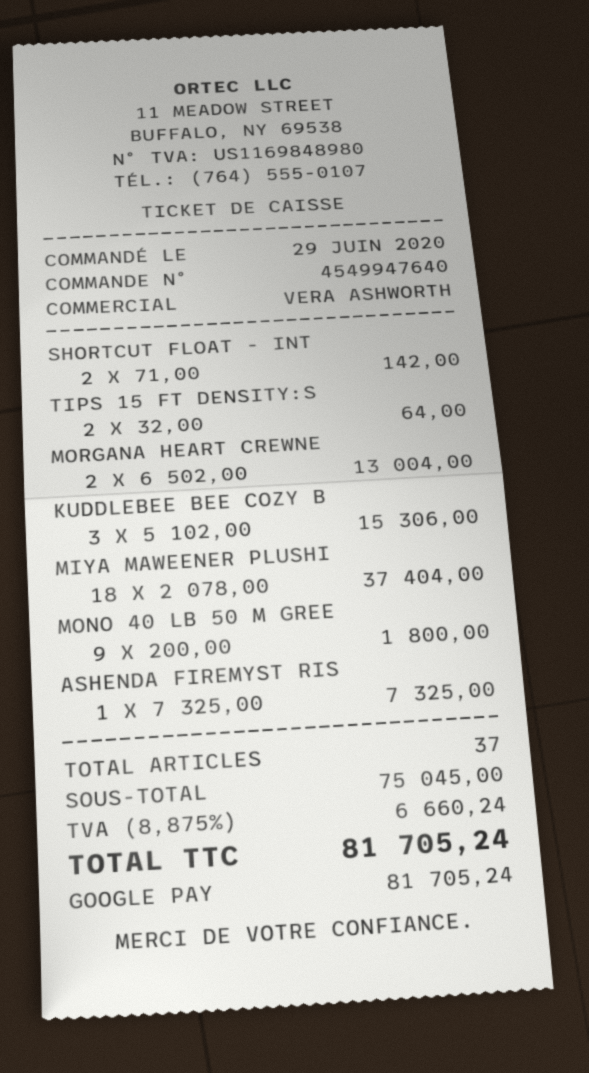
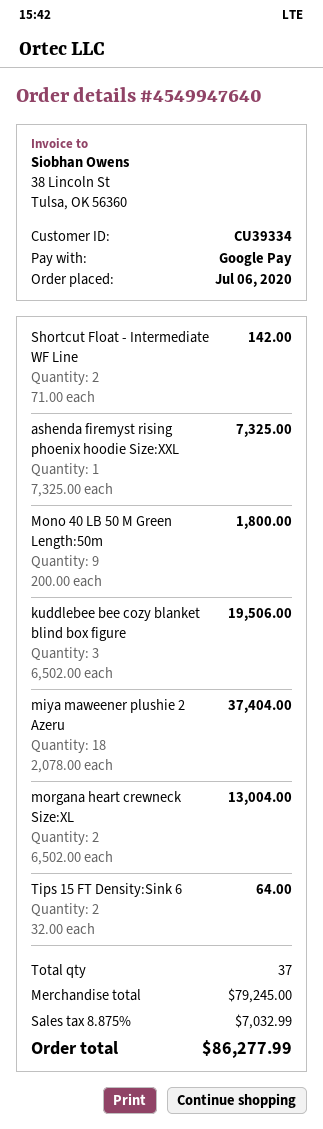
order date: 2020-06-29 -> 2020-07-06
KUDDLEBEE BEE COZY B: 3 x 5102.00 = 15306.00 -> 3 x 6502.00 = 19506.00
subtotal: 75045.00 -> 79245.00
tax: 8.875% = 6660.24 -> 8.875% = 7032.99
total: 81705.24 -> 86277.99

